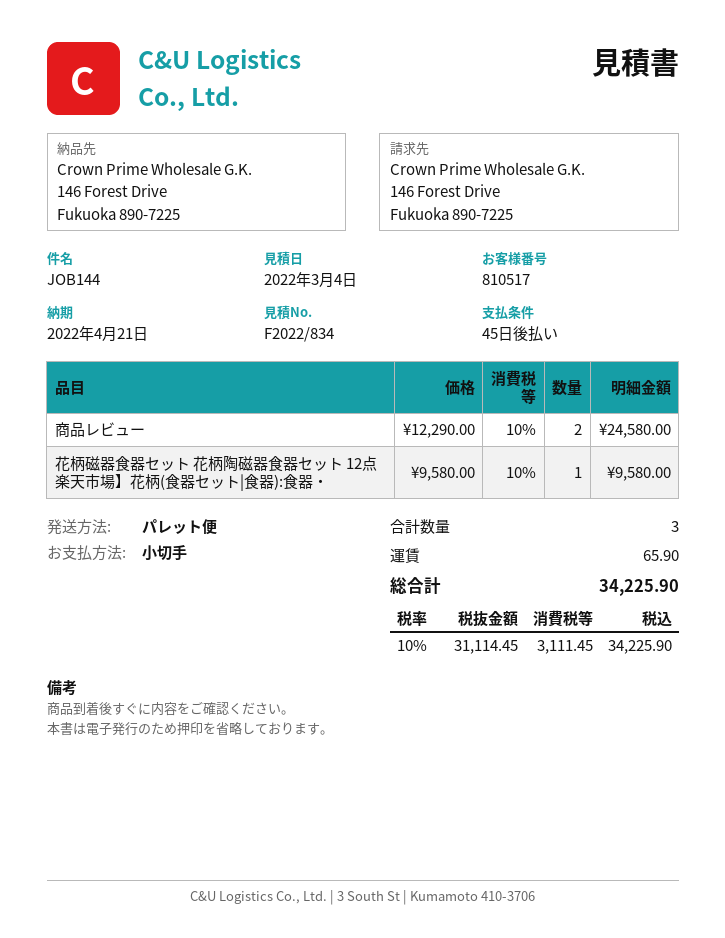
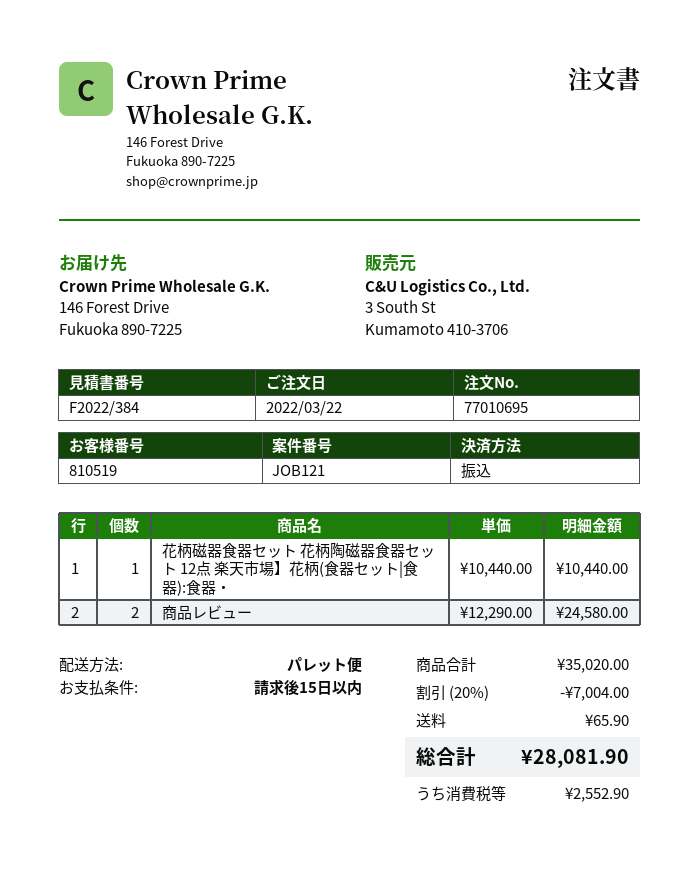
quote number: F2022/834 -> F2022/384
payment terms: 45 days -> 15 days
customer number: 810517 -> 810519
reference: JOB144 -> JOB121
payment method: cheque -> bank transfer
花柄磁器食器セット 花柄陶磁器食器セット 12点 楽天市場】花柄(食器セット|食器):食器・: 1 x 9580.00 = 9580.00 -> 1 x 10440.00 = 10440.00
discount: none -> 20% = 7004.00
tax: 3111.45 -> 2552.90
total: 34225.90 -> 28081.90

